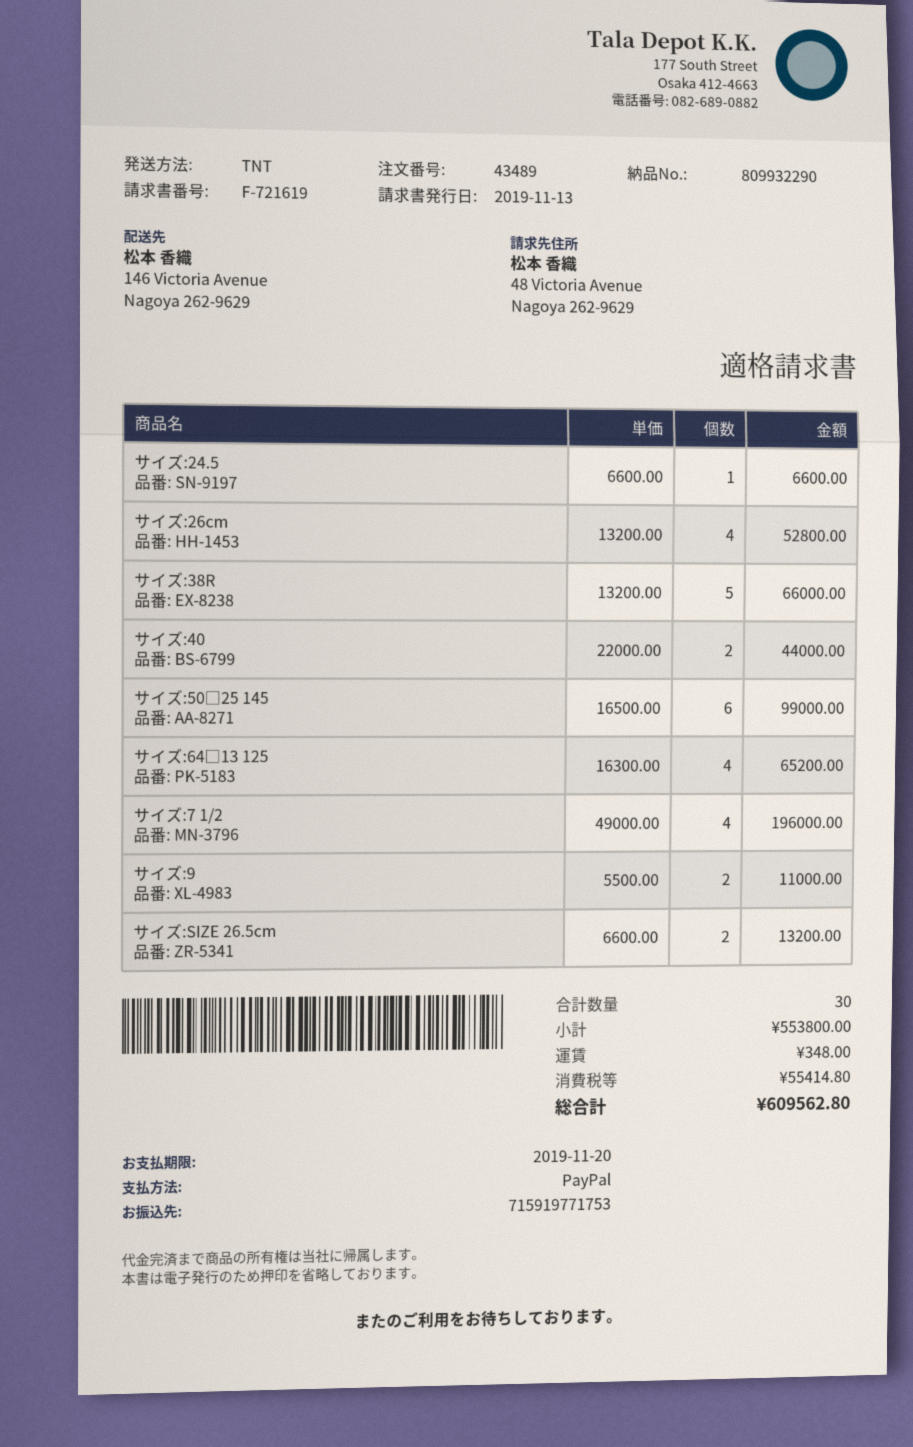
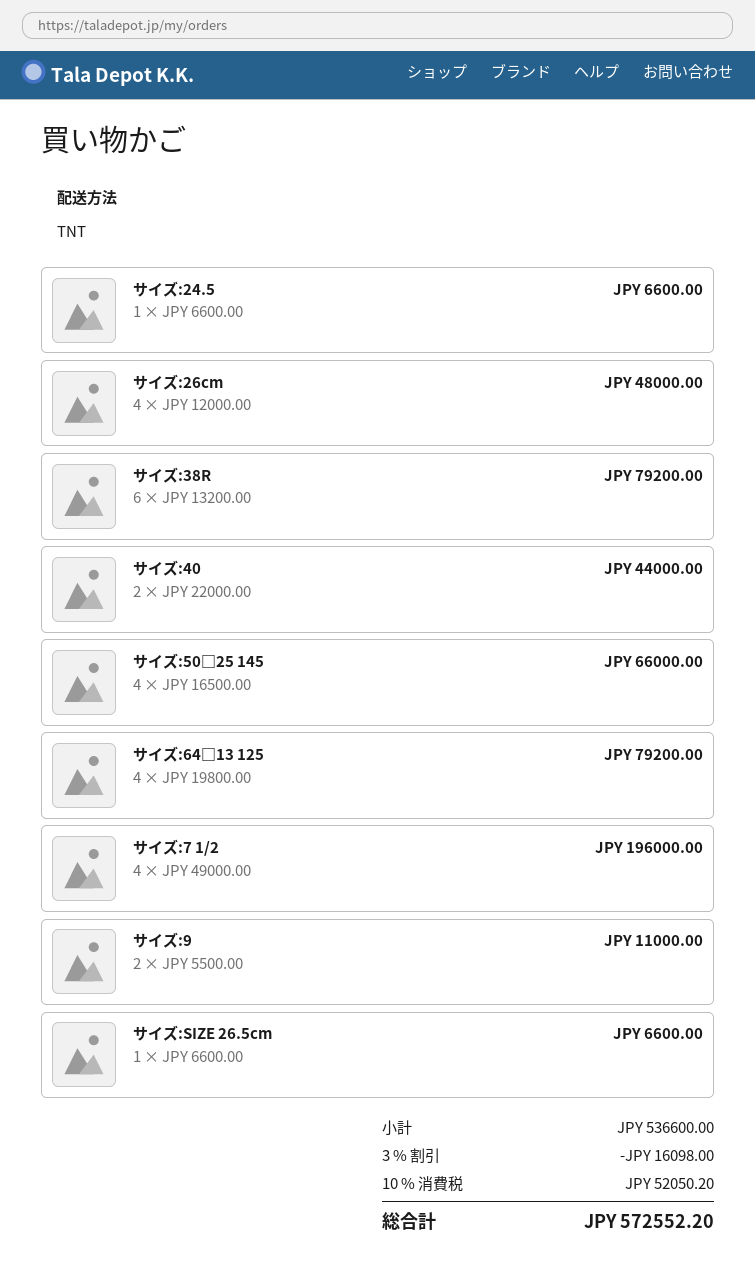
サイズ:26cm: 4 x 13200.00 = 52800.00 -> 4 x 12000.00 = 48000.00
サイズ:38R: 5 x 13200.00 = 66000.00 -> 6 x 13200.00 = 79200.00
サイズ:50□25 145: 6 x 16500.00 = 99000.00 -> 4 x 16500.00 = 66000.00
サイズ:64□13 125: 4 x 16300.00 = 65200.00 -> 4 x 19800.00 = 79200.00
サイズ:SIZE 26.5cm: 2 x 6600.00 = 13200.00 -> 1 x 6600.00 = 6600.00
subtotal: 553800.00 -> 536600.00
discount: none -> 3% = 16098.00
shipping: 348.00 -> none
tax: 55414.80 -> 52050.20
total: 609562.80 -> 572552.20

